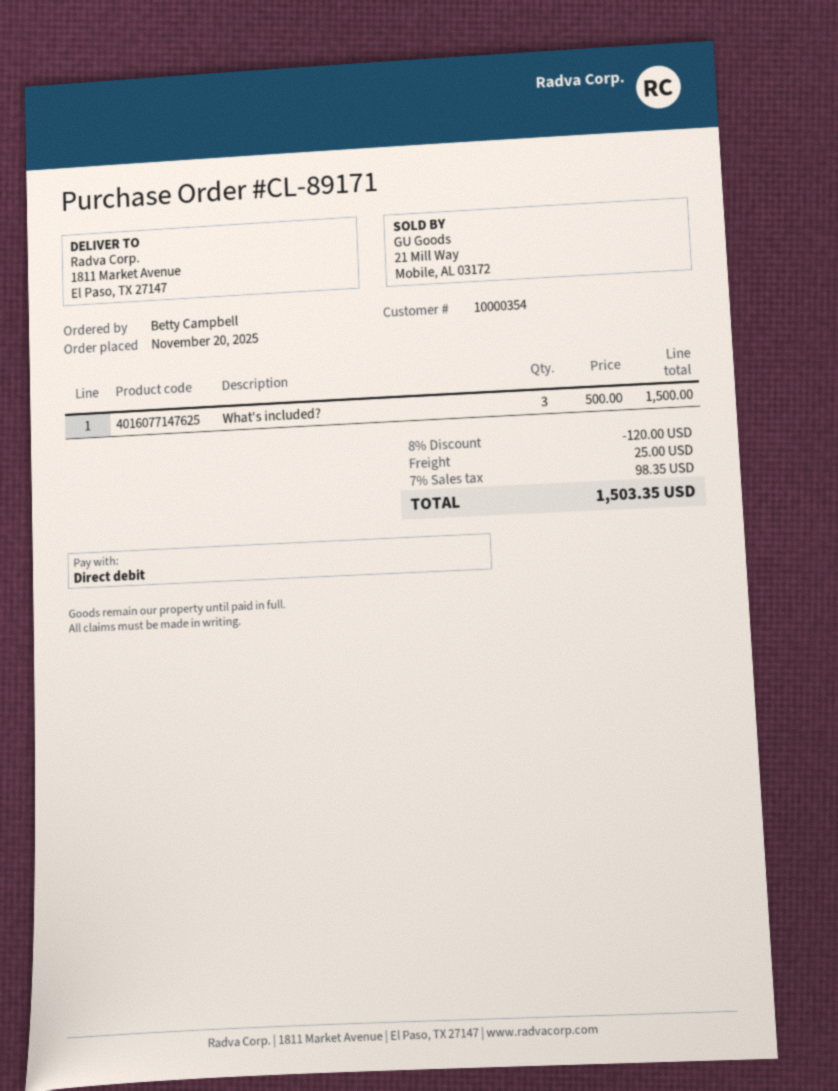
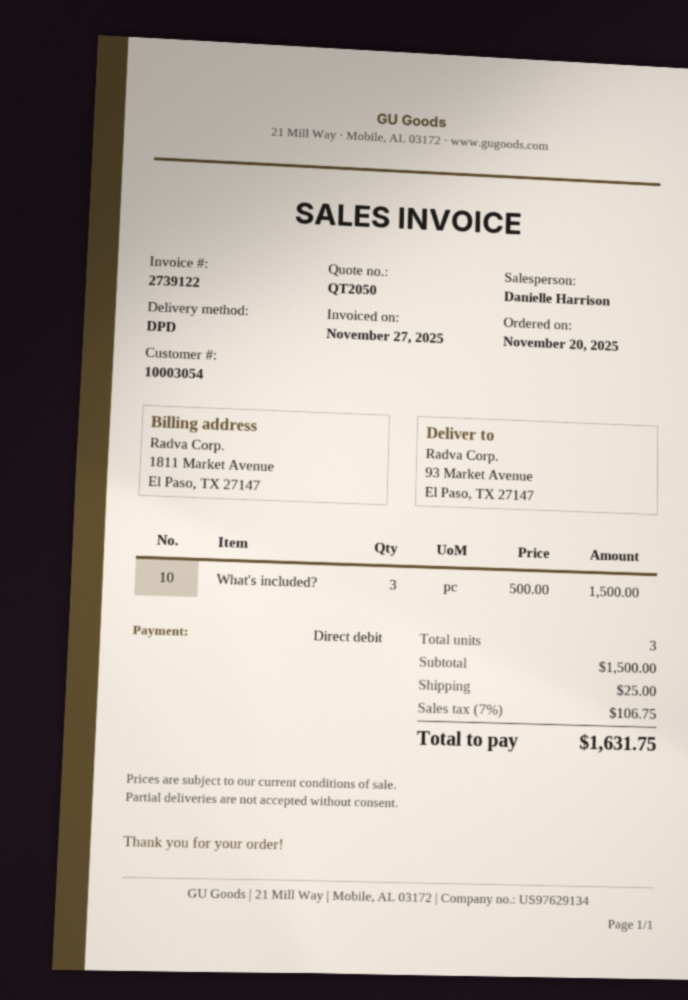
customer number: 10000354 -> 10003054
ship to: 1811 Market Avenue, El Paso, TX 27147 -> 93 Market Avenue, El Paso, TX 27147
discount: 8% = 120.00 -> none
tax: 7% = 98.35 -> 7% = 106.75
total: 1503.35 -> 1631.75

